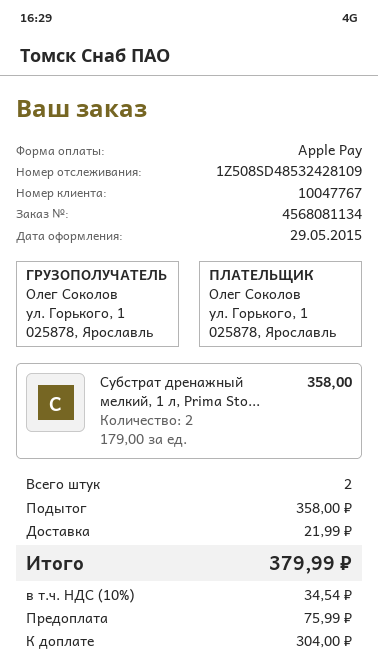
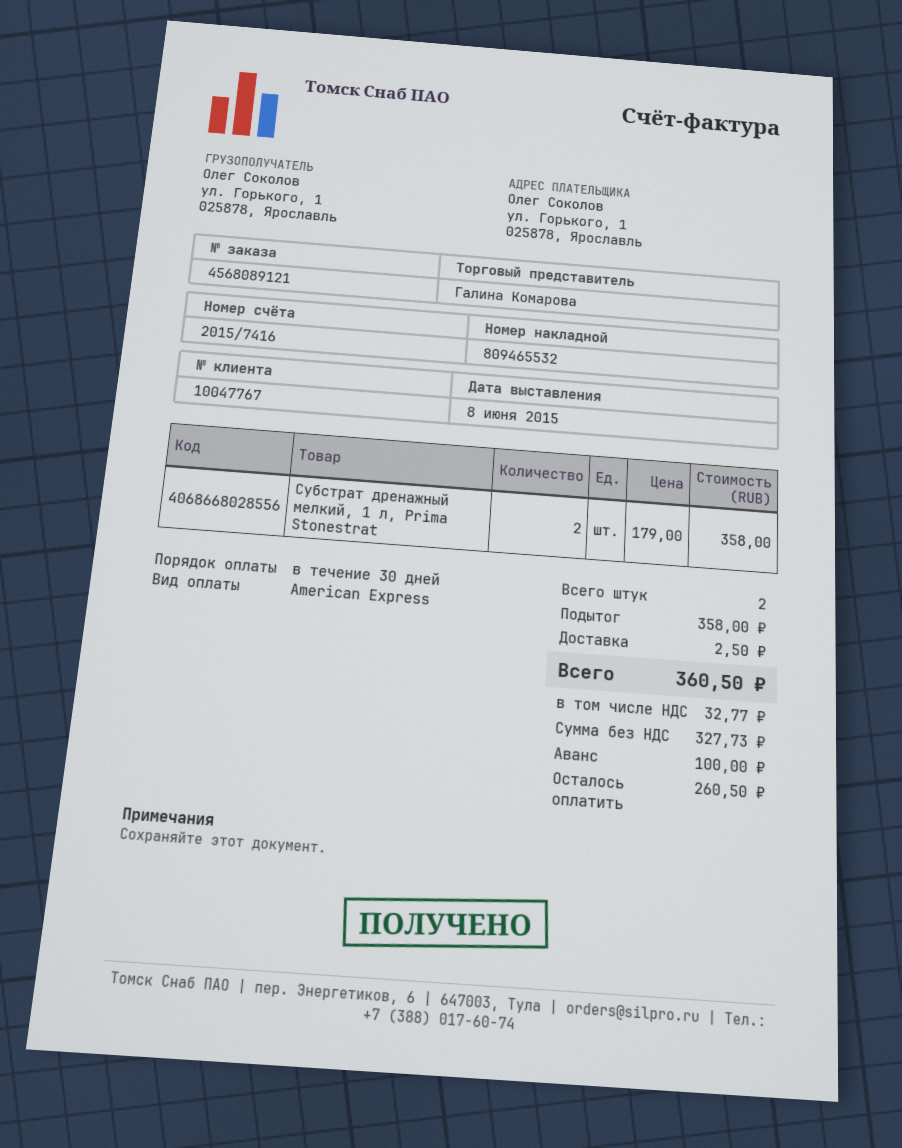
order number: 4568081134 -> 4568089121
payment method: Apple Pay -> American Express
shipping: 21.99 -> 2.50
tax: 34.54 -> 32.77
total: 379.99 -> 360.50
deposit: 75.99 -> 100.00
balance: 304.00 -> 260.50

